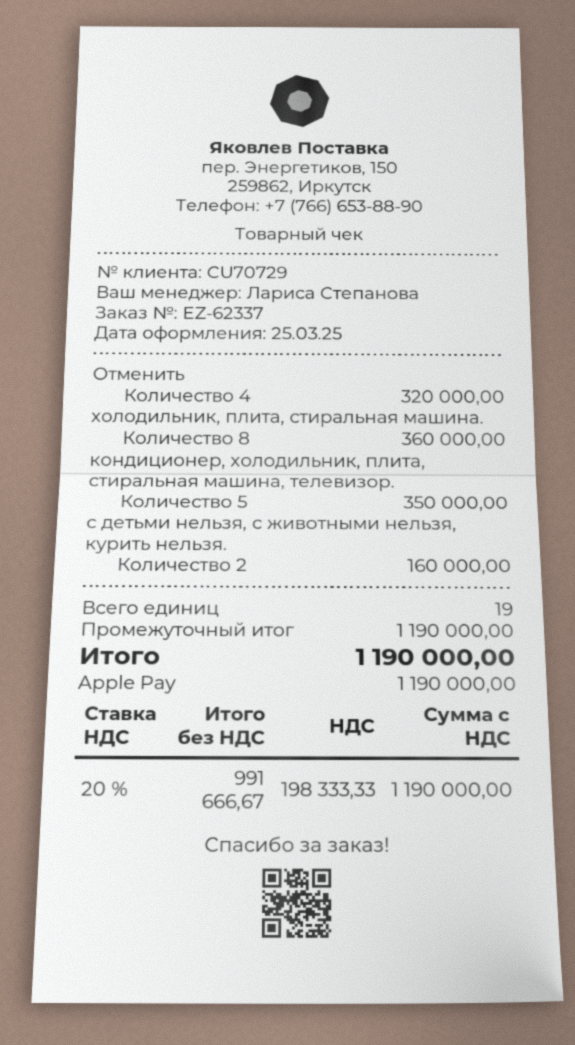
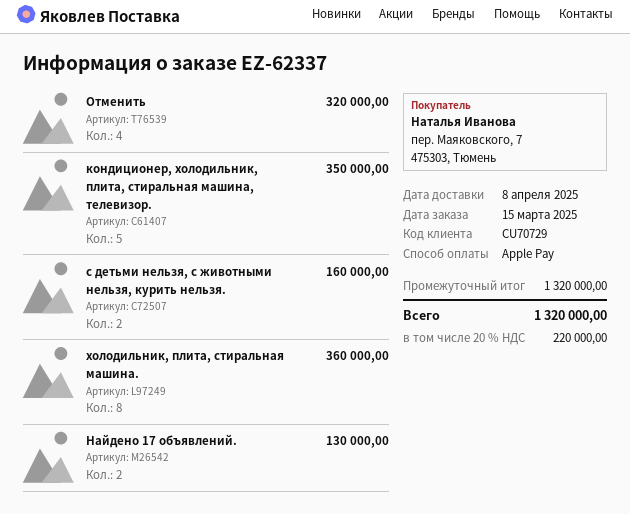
order date: 2025-03-25 -> 2025-03-15
Найдено 17 объявлений.: none -> 2 for 130000.00
subtotal: 1190000.00 -> 1320000.00
tax: 20% = 198333.33 -> 20% = 220000.00
total: 1190000.00 -> 1320000.00

